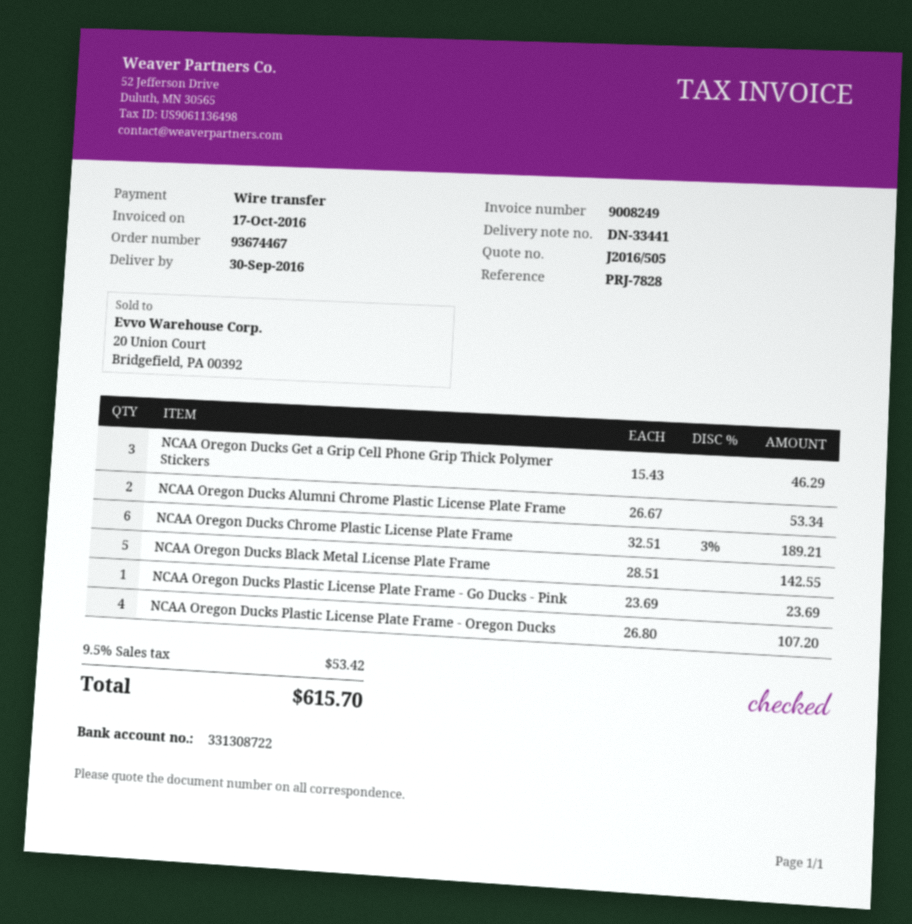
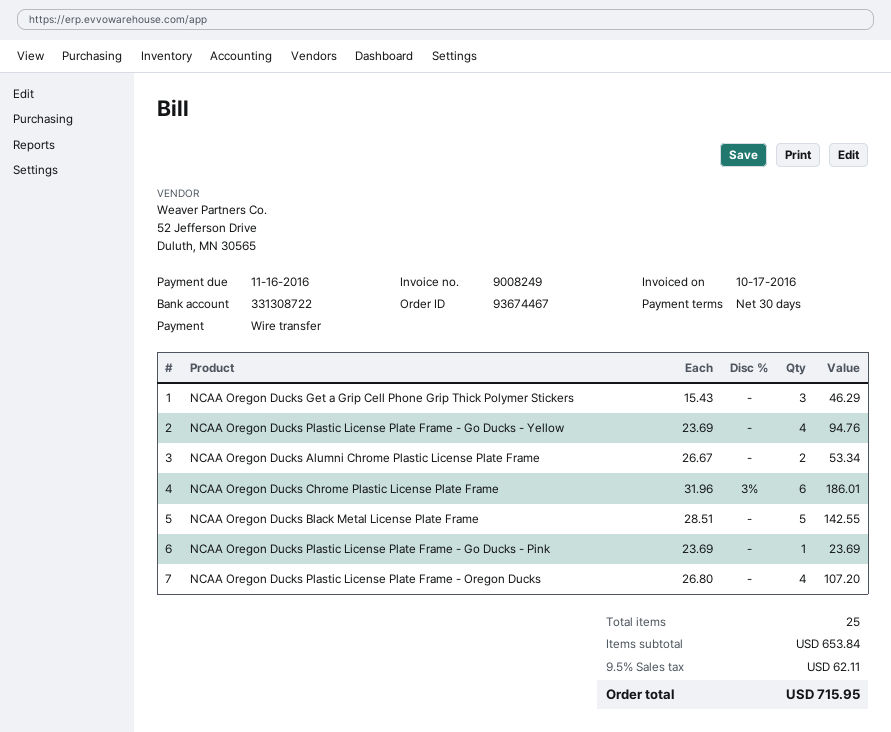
NCAA Oregon Ducks Chrome Plastic License Plate Frame: 6 x 32.51 - 3% = 189.21 -> 6 x 31.96 - 3% = 186.01
NCAA Oregon Ducks Plastic License Plate Frame - Go Ducks - Yellow: none -> 4 x 23.69 = 94.76
tax: 9.5% = 53.42 -> 9.5% = 62.11
total: 615.70 -> 715.95

